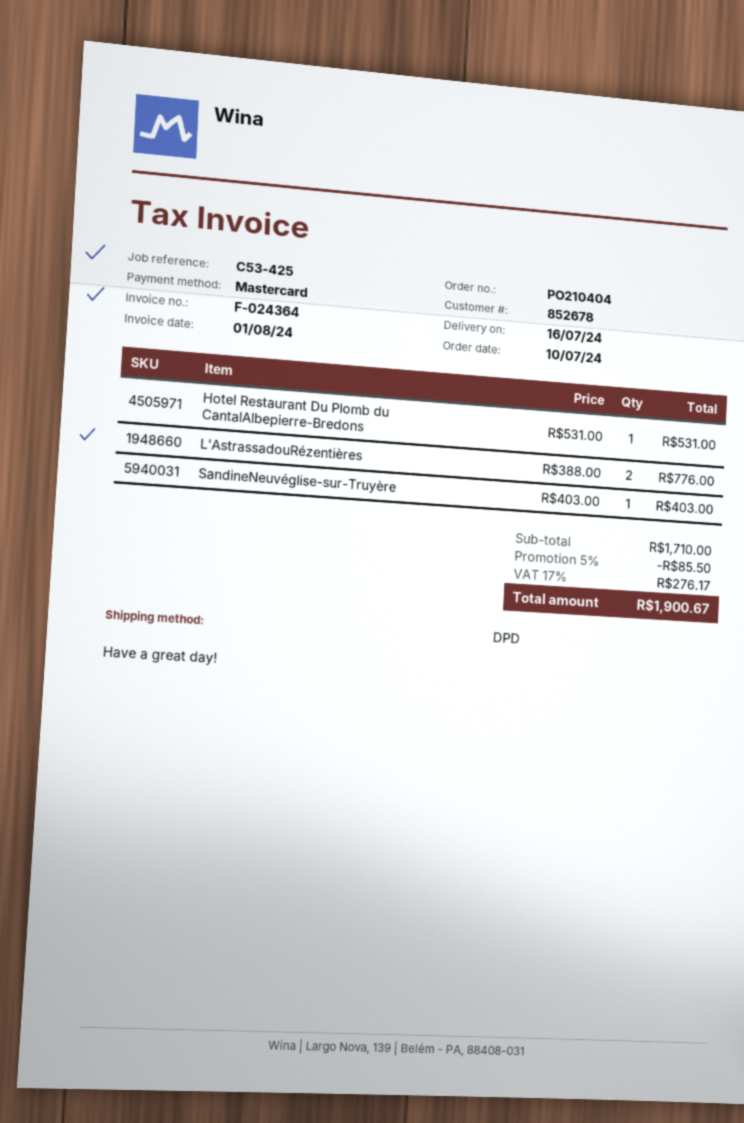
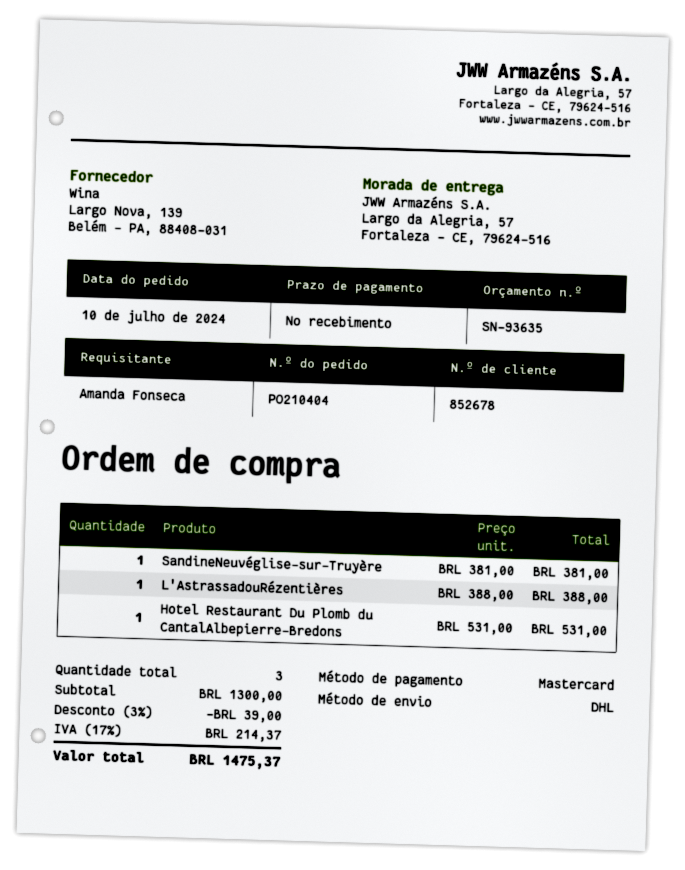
shipping method: DPD -> DHL
L'AstrassadouRézentières: 2 x 388.00 = 776.00 -> 1 x 388.00 = 388.00
SandineNeuvéglise-sur-Truyère: 1 x 403.00 = 403.00 -> 1 x 381.00 = 381.00
subtotal: 1710.00 -> 1300.00
discount: 5% = 85.50 -> 3% = 39.00
tax: 17% = 276.17 -> 17% = 214.37
total: 1900.67 -> 1475.37

